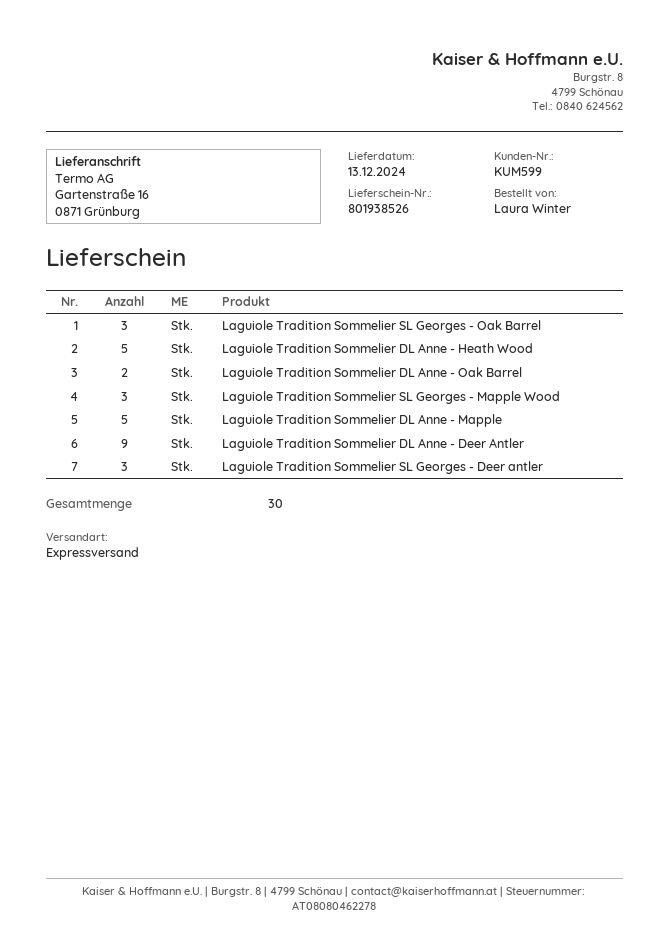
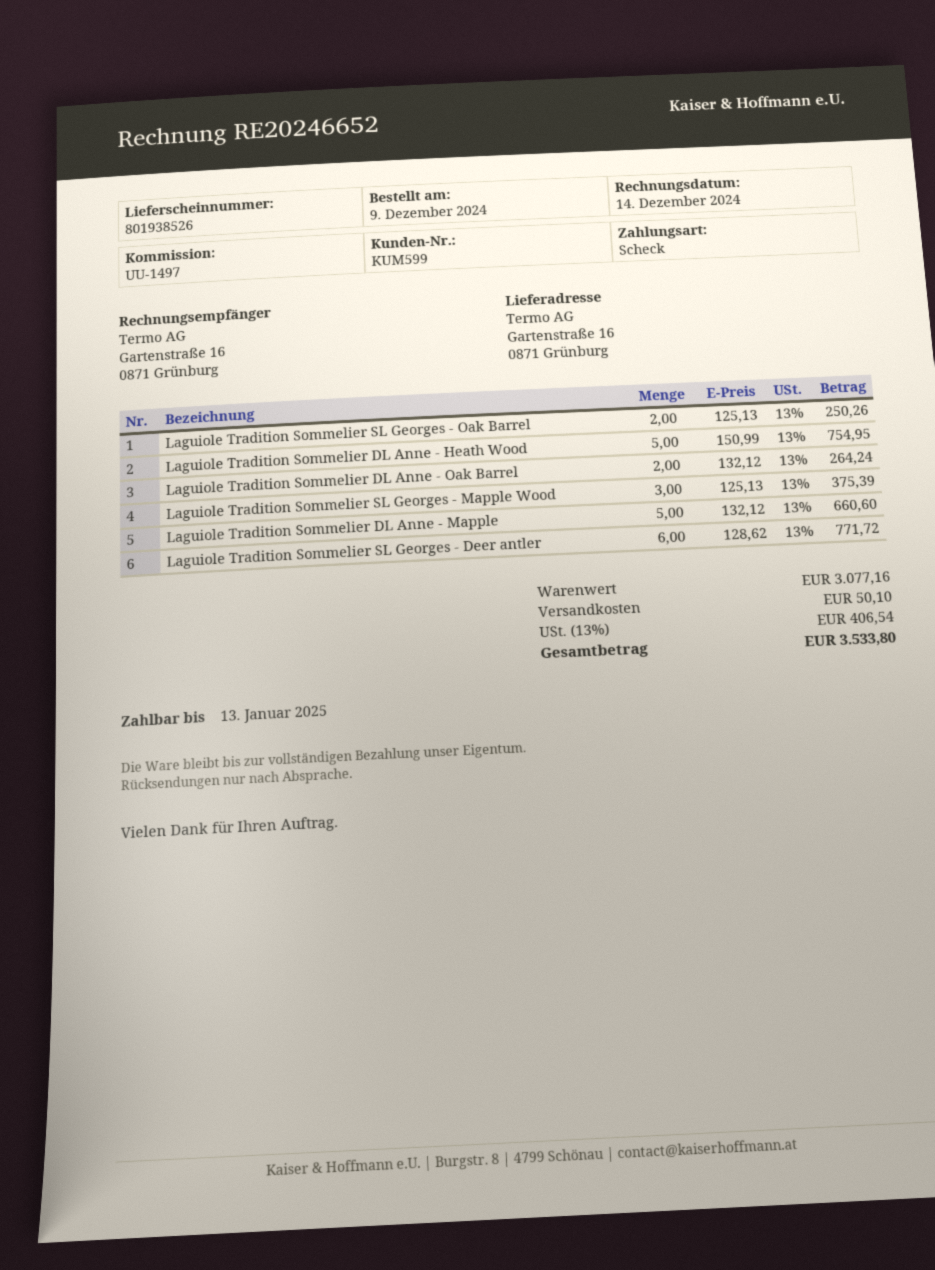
Laguiole Tradition Sommelier SL Georges - Oak Barrel: 3 -> 2
Laguiole Tradition Sommelier DL Anne - Deer Antler: 9 -> none
Laguiole Tradition Sommelier SL Georges - Deer antler: 3 -> 6

